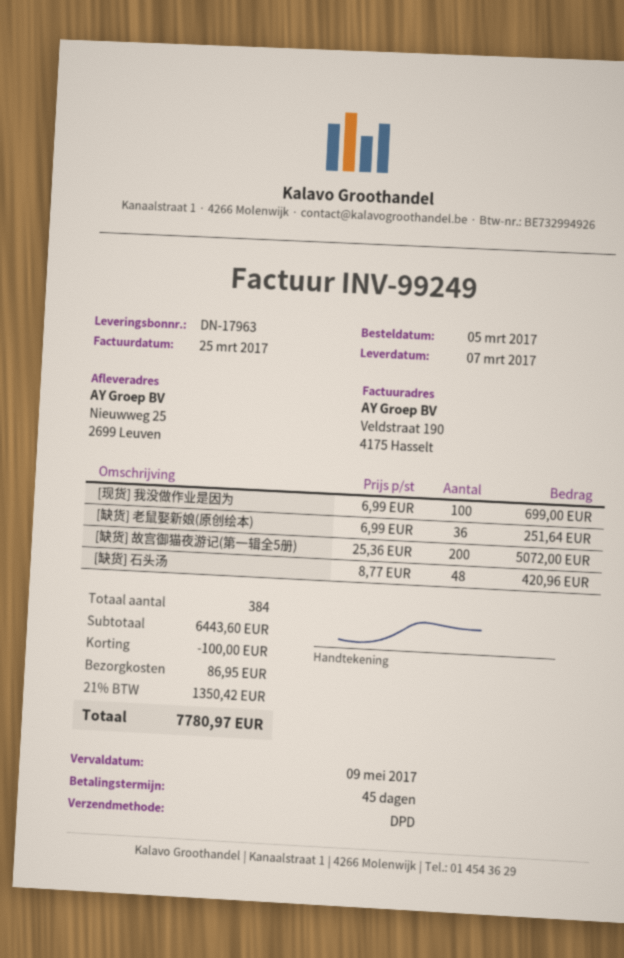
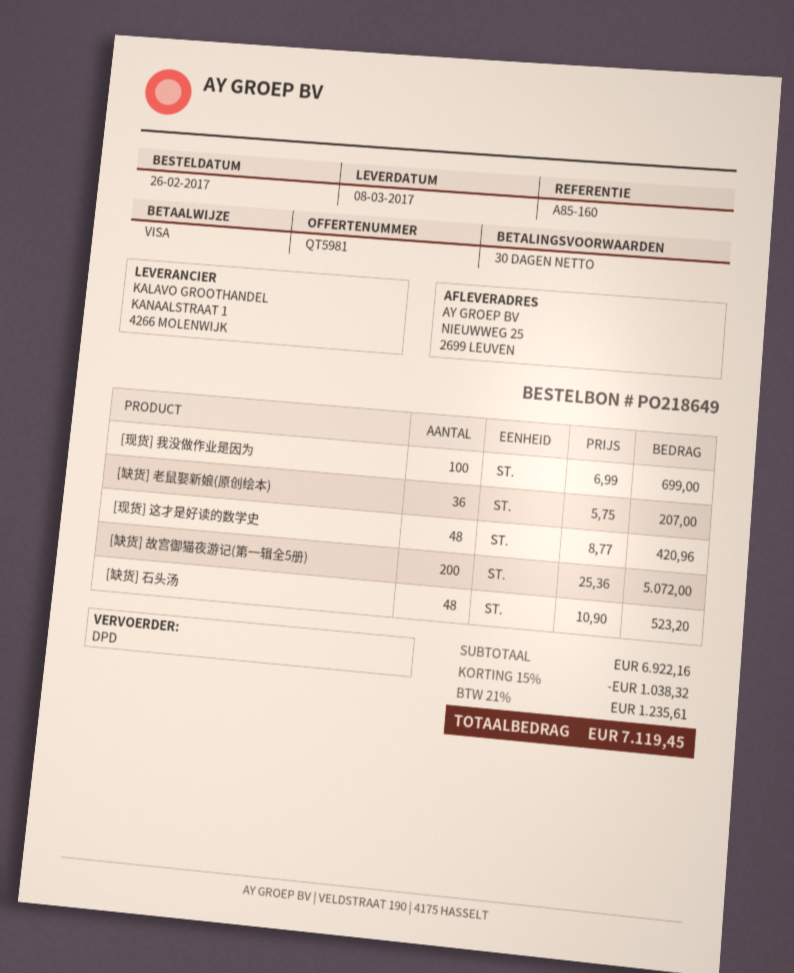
order date: 2017-03-05 -> 2017-02-26
delivery date: 2017-03-07 -> 2017-03-08
payment terms: 45 days -> 30 days
[缺货] 老鼠娶新娘(原创绘本): 36 x 6.99 = 251.64 -> 36 x 5.75 = 207.00
[缺货] 石头汤: 48 x 8.77 = 420.96 -> 48 x 10.90 = 523.20
[现货] 这才是好读的数学史: none -> 48 x 8.77 = 420.96
subtotal: 6443.60 -> 6922.16
discount: 100.00 -> 1038.32
shipping: 86.95 -> none
tax: 21% = 1350.42 -> 21% = 1235.61
total: 7780.97 -> 7119.45

